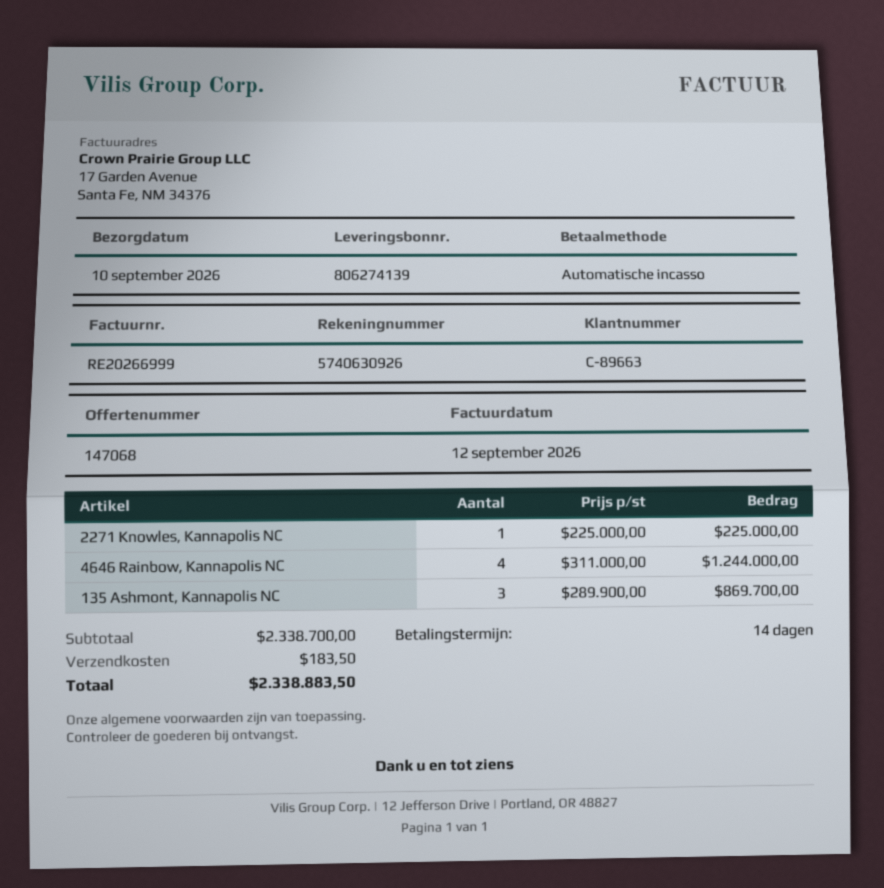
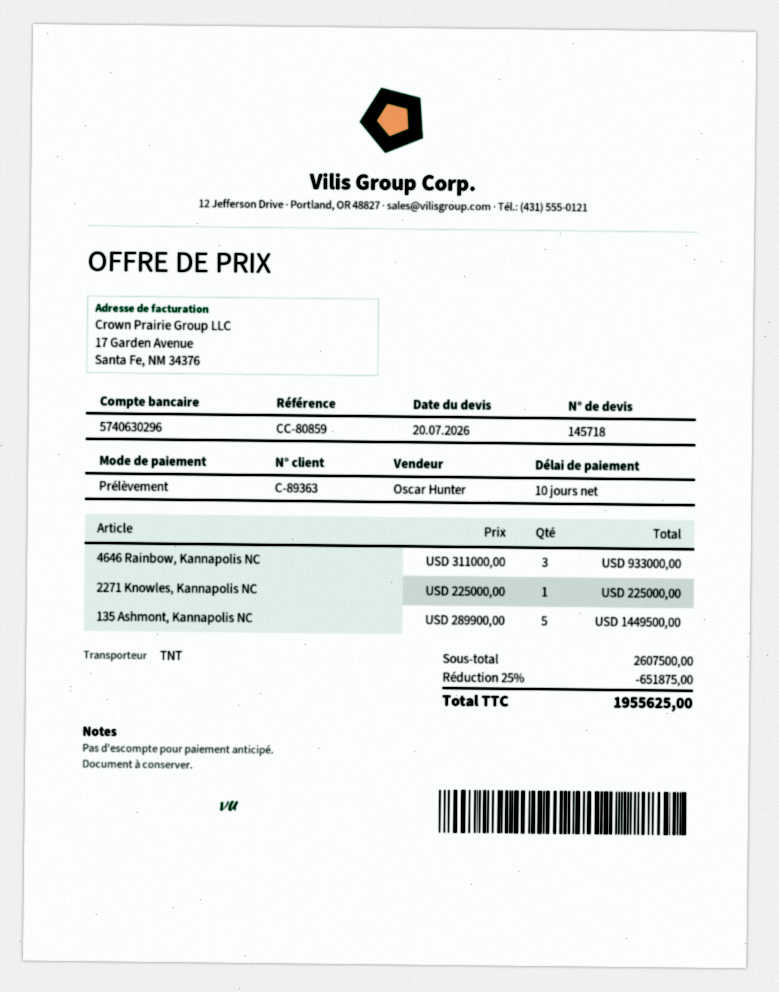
quote number: 147068 -> 145718
payment terms: 14 days -> 10 days
customer number: C-89663 -> C-89363
bank account: 5740630926 -> 5740630296
4646 Rainbow, Kannapolis NC: 4 x 311000.00 = 1244000.00 -> 3 x 311000.00 = 933000.00
135 Ashmont, Kannapolis NC: 3 x 289900.00 = 869700.00 -> 5 x 289900.00 = 1449500.00
subtotal: 2338700.00 -> 2607500.00
discount: none -> 25% = 651875.00
shipping: 183.50 -> none
total: 2338883.50 -> 1955625.00

